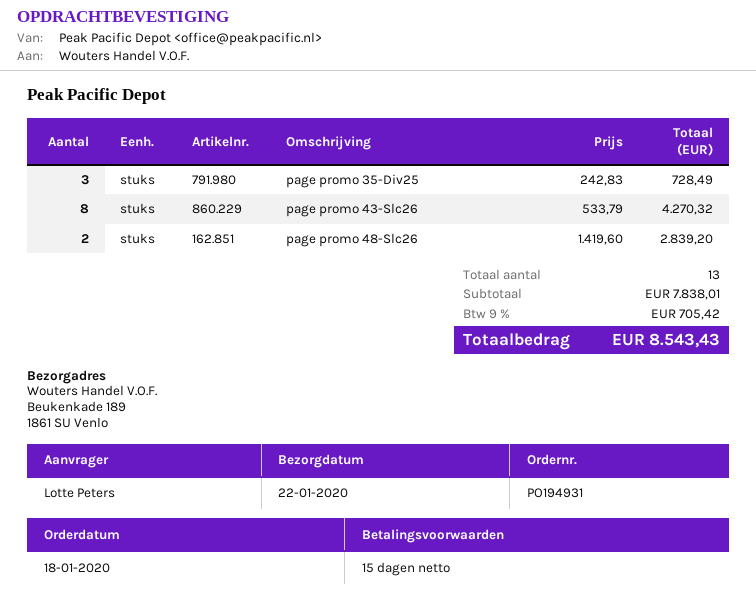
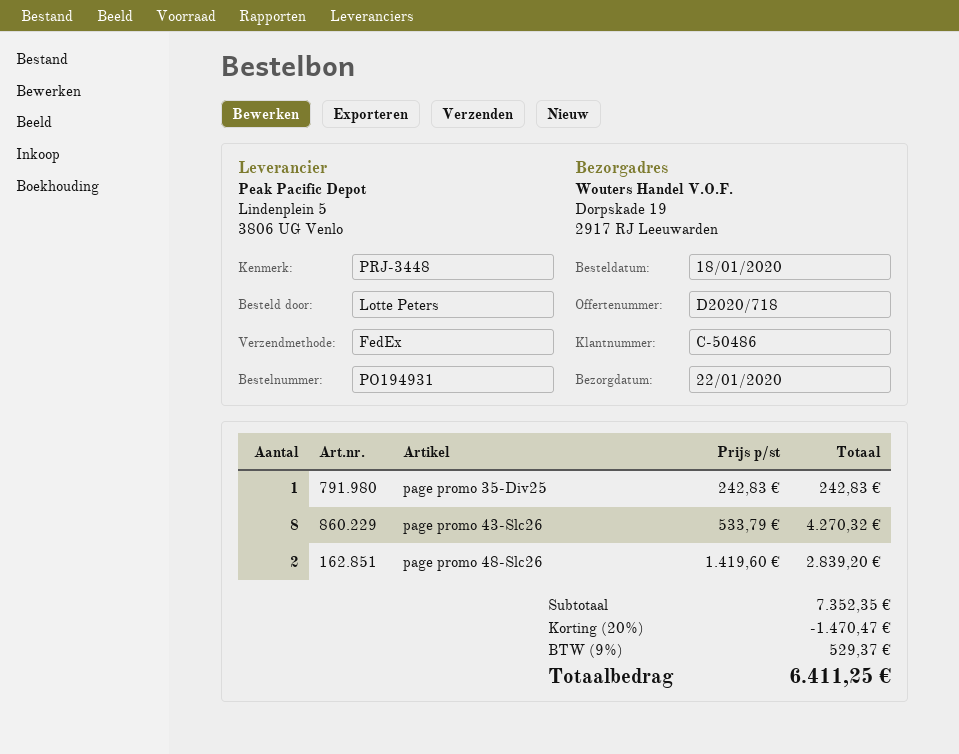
ship to: Beukenkade 189, 1861 SU Venlo -> Dorpskade 19, 2917 RJ Leeuwarden
page promo 35-Div25: 3 x 242.83 = 728.49 -> 1 x 242.83 = 242.83
subtotal: 7838.01 -> 7352.35
discount: none -> 20% = 1470.47
tax: 9% = 705.42 -> 9% = 529.37
total: 8543.43 -> 6411.25

